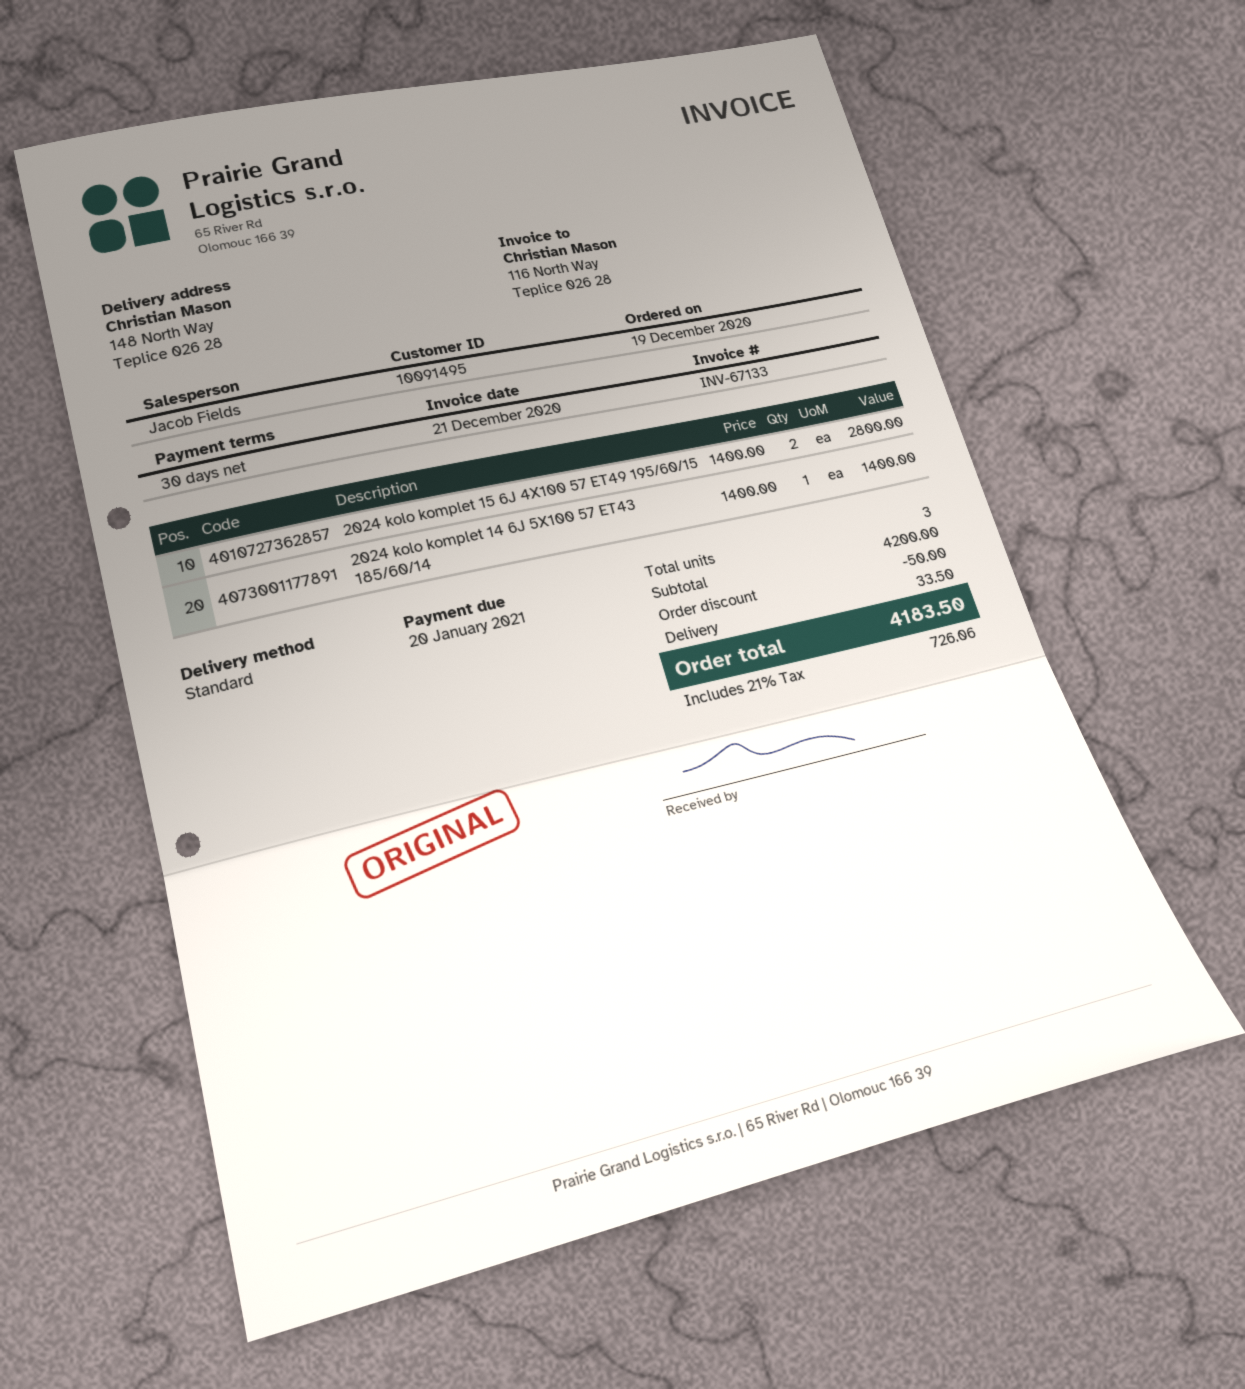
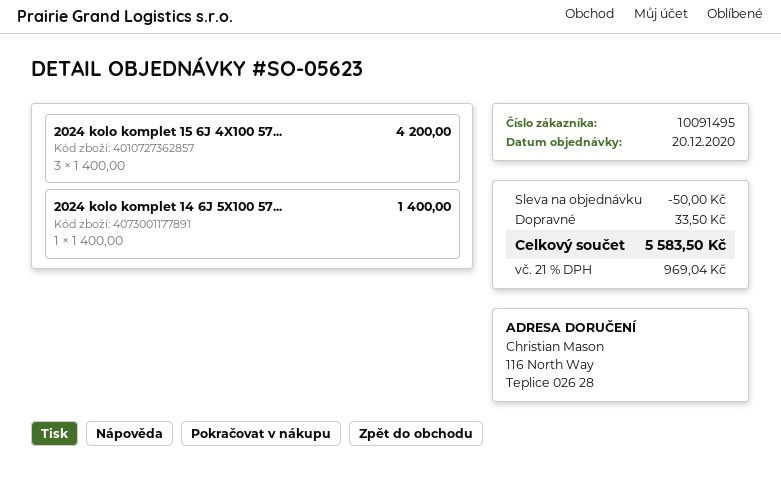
order date: 2020-12-19 -> 2020-12-20
ship to: 148 North Way, Teplice 026 28 -> 116 North Way, Teplice 026 28
2024 kolo komplet 15 6J 4X100 57 ET49 195/60/15: 2 x 1400.00 = 2800.00 -> 3 x 1400.00 = 4200.00
tax: 21% = 726.06 -> 21% = 969.04
total: 4183.50 -> 5583.50

